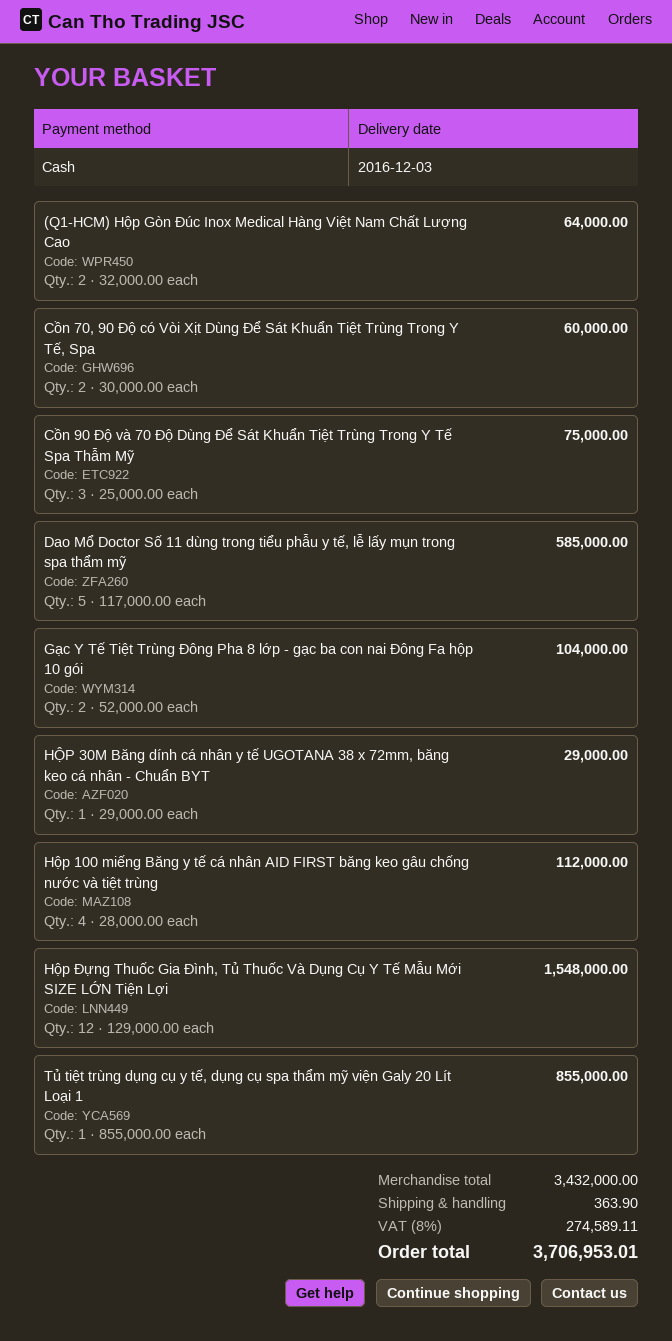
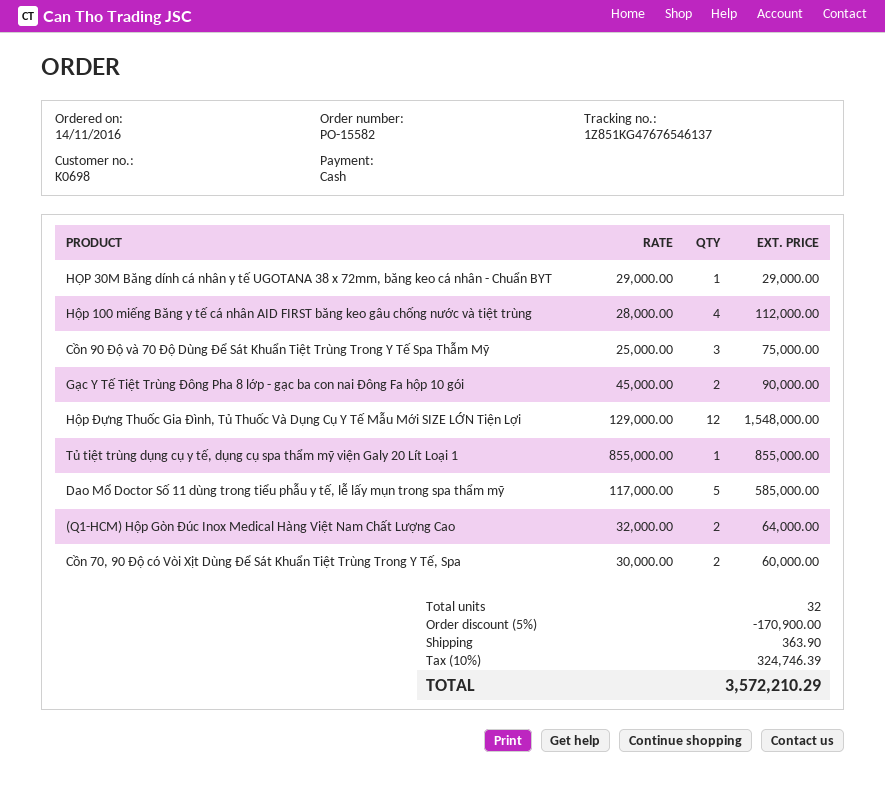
Gạc Y Tế Tiệt Trùng Đông Pha 8 lớp - gạc ba con nai Đông Fa hộp 10 gói: 2 x 52000.00 = 104000.00 -> 2 x 45000.00 = 90000.00
discount: none -> 5% = 170900.00
tax: 8% = 274589.11 -> 10% = 324746.39
total: 3706953.01 -> 3572210.29

